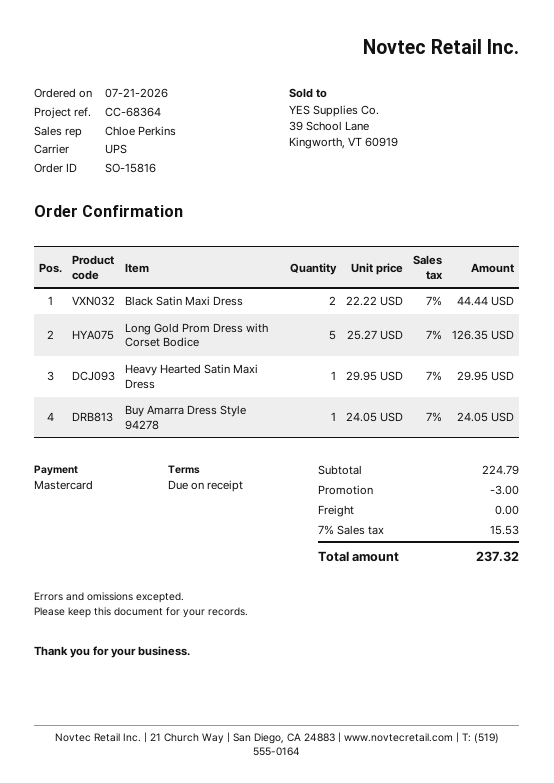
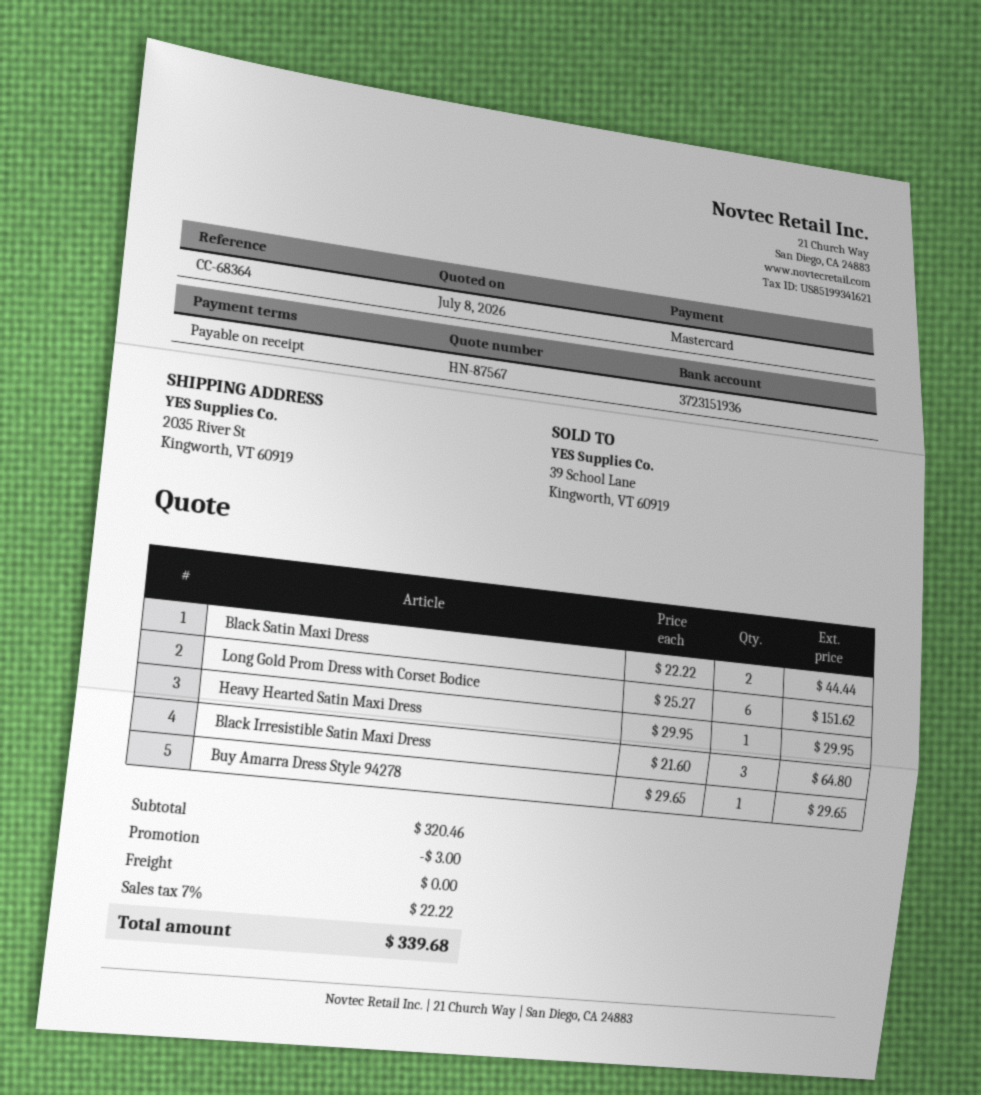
Long Gold Prom Dress with Corset Bodice: 5 x 25.27 = 126.35 -> 6 x 25.27 = 151.62
Buy Amarra Dress Style 94278: 1 x 24.05 = 24.05 -> 1 x 29.65 = 29.65
Black Irresistible Satin Maxi Dress: none -> 3 x 21.60 = 64.80
subtotal: 224.79 -> 320.46
tax: 7% = 15.53 -> 7% = 22.22
total: 237.32 -> 339.68

